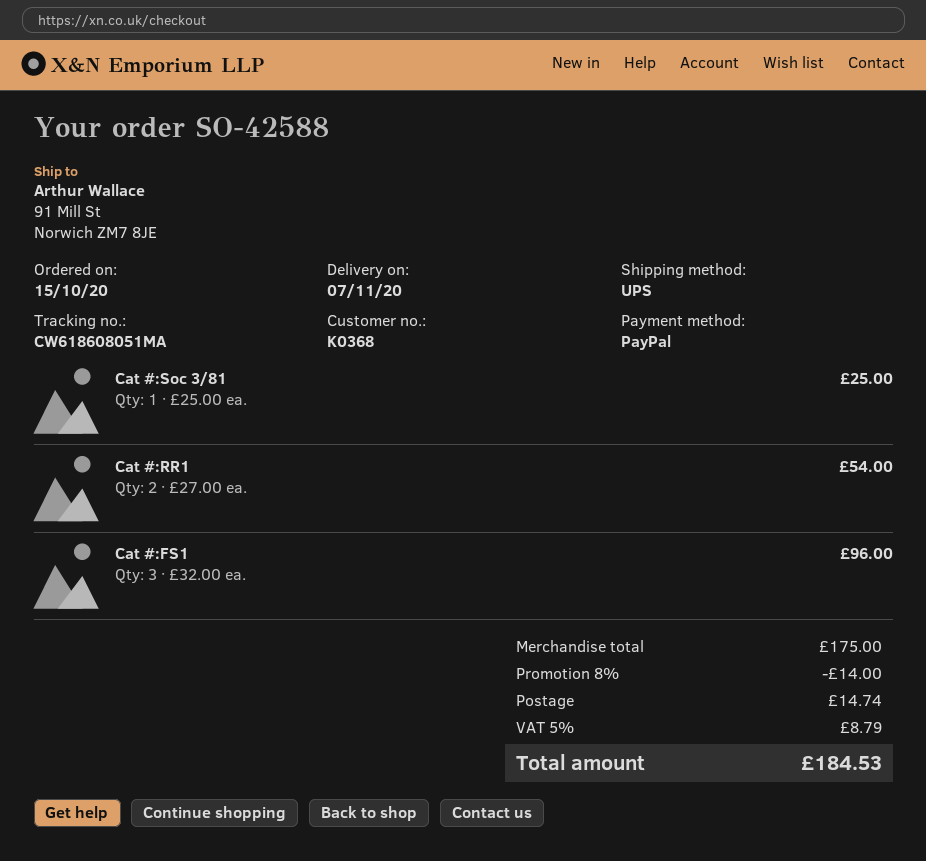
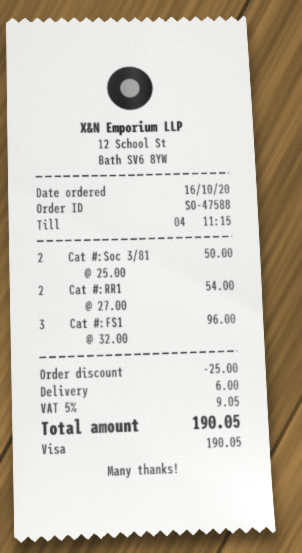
order number: SO-42588 -> SO-47588
order date: 2020-10-15 -> 2020-10-16
payment method: PayPal -> Visa
Cat #:Soc 3/81: 1 x 25.00 = 25.00 -> 2 x 25.00 = 50.00
discount: 14.00 -> 25.00
shipping: 14.74 -> 6.00
tax: 5% = 8.79 -> 5% = 9.05
total: 184.53 -> 190.05

